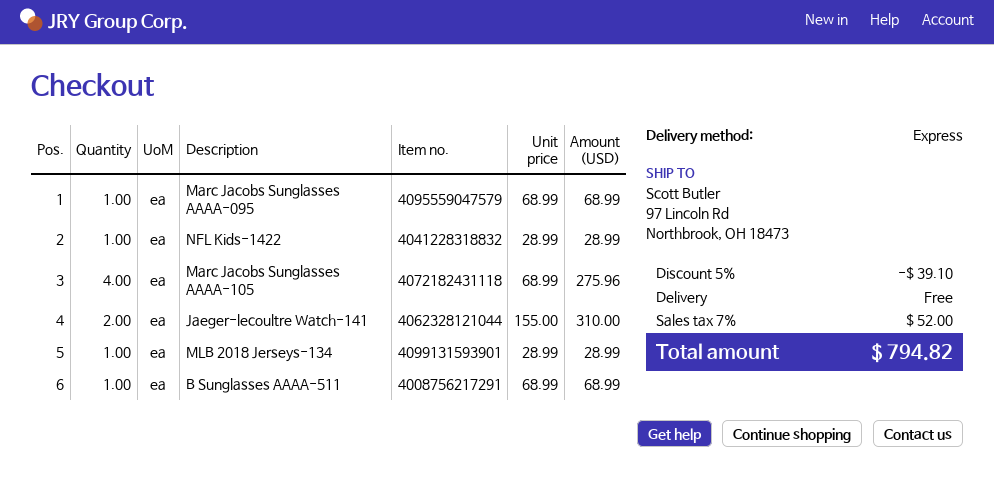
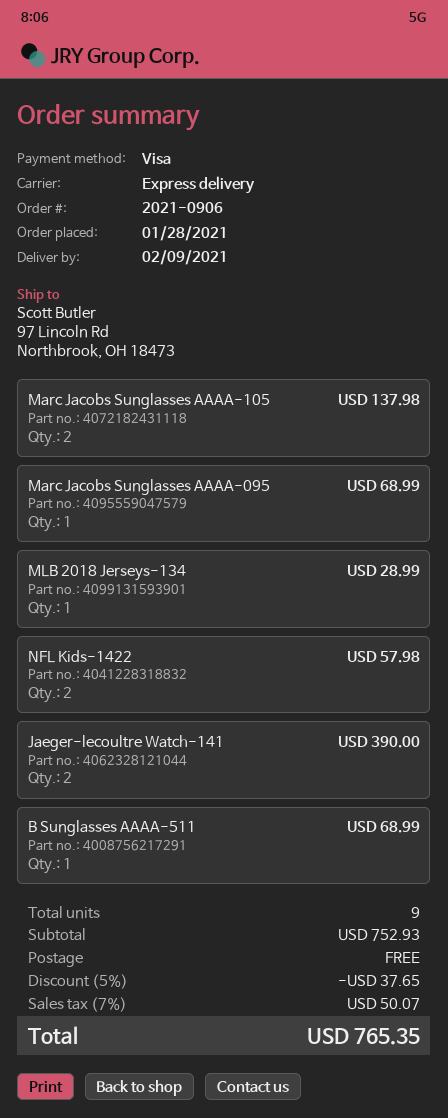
NFL Kids-1422: 1 for 28.99 -> 2 for 57.98
Marc Jacobs Sunglasses AAAA-105: 4 for 275.96 -> 2 for 137.98
Jaeger-lecoultre Watch-141: 2 for 310.00 -> 2 for 390.00
discount: 5% = 39.10 -> 5% = 37.65
tax: 7% = 52.00 -> 7% = 50.07
total: 794.82 -> 765.35

